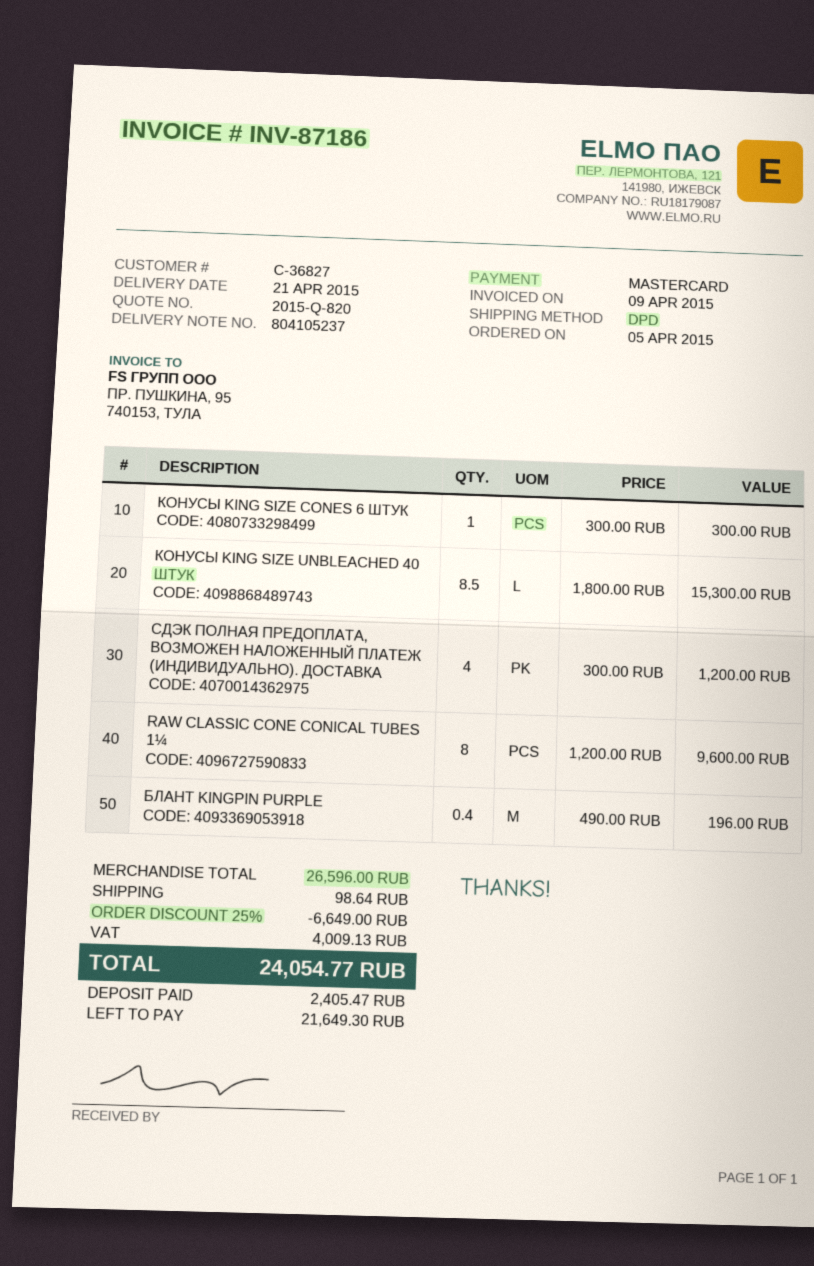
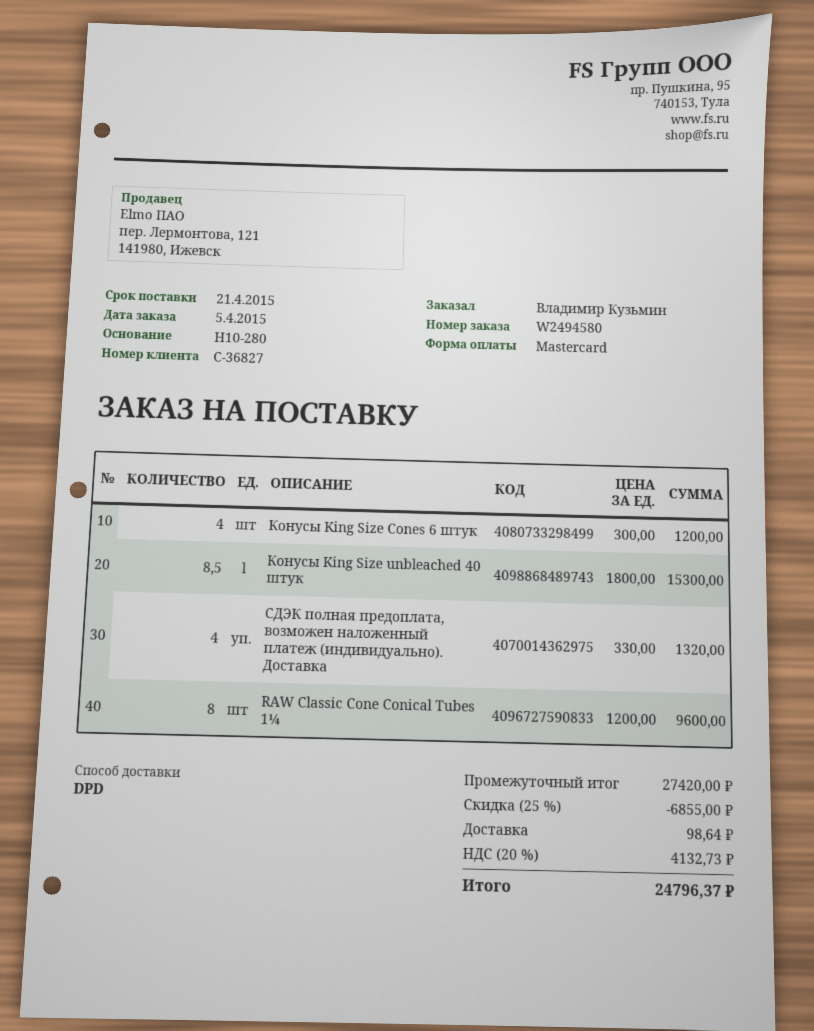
КОНУСЫ KING SIZE CONES 6 ШТУК: 1 x 300.00 = 300.00 -> 4 x 300.00 = 1200.00
СДЭК ПОЛНАЯ ПРЕДОПЛАТА, ВОЗМОЖЕН НАЛОЖЕННЫЙ ПЛАТЕЖ (ИНДИВИДУАЛЬНО). ДОСТАВКА: 4 x 300.00 = 1200.00 -> 4 x 330.00 = 1320.00
БЛАНТ KINGPIN PURPLE: 0.4 x 490.00 = 196.00 -> none
subtotal: 26596.00 -> 27420.00
discount: 25% = 6649.00 -> 25% = 6855.00
tax: 4009.13 -> 4132.73
total: 24054.77 -> 24796.37

